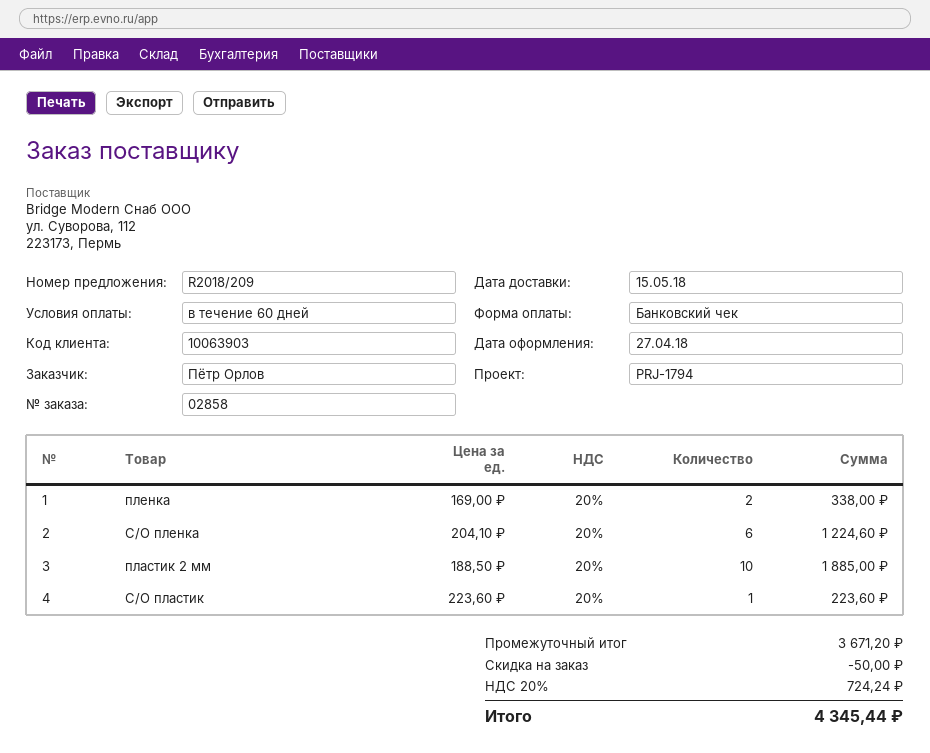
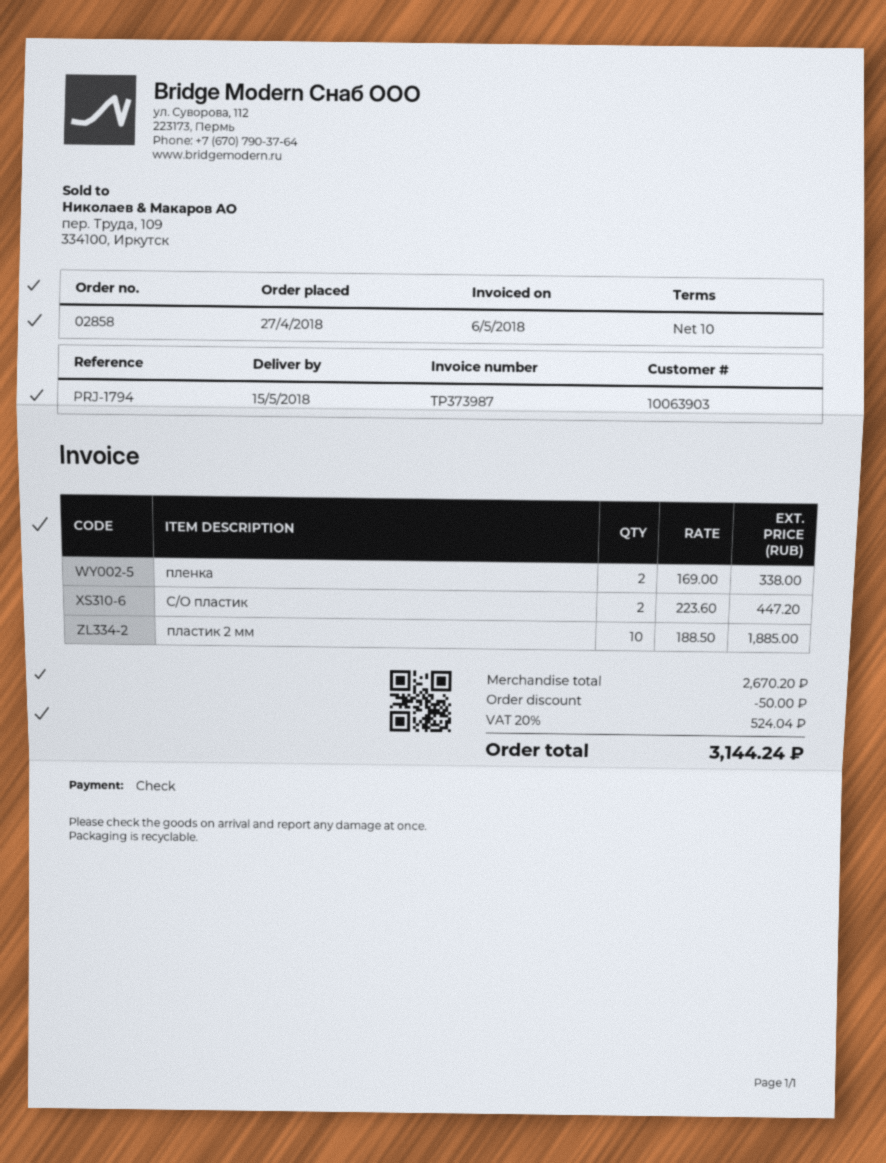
payment terms: 60 days -> 10 days
С/О пленка: 6 x 204.10 = 1224.60 -> none
С/О пластик: 1 x 223.60 = 223.60 -> 2 x 223.60 = 447.20
subtotal: 3671.20 -> 2670.20
tax: 20% = 724.24 -> 20% = 524.04
total: 4345.44 -> 3144.24

